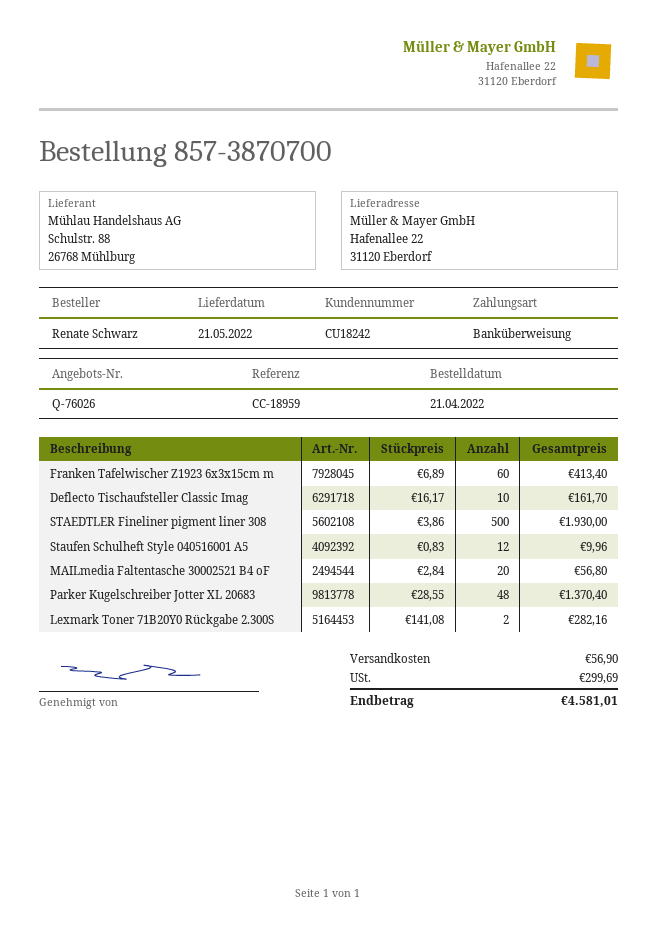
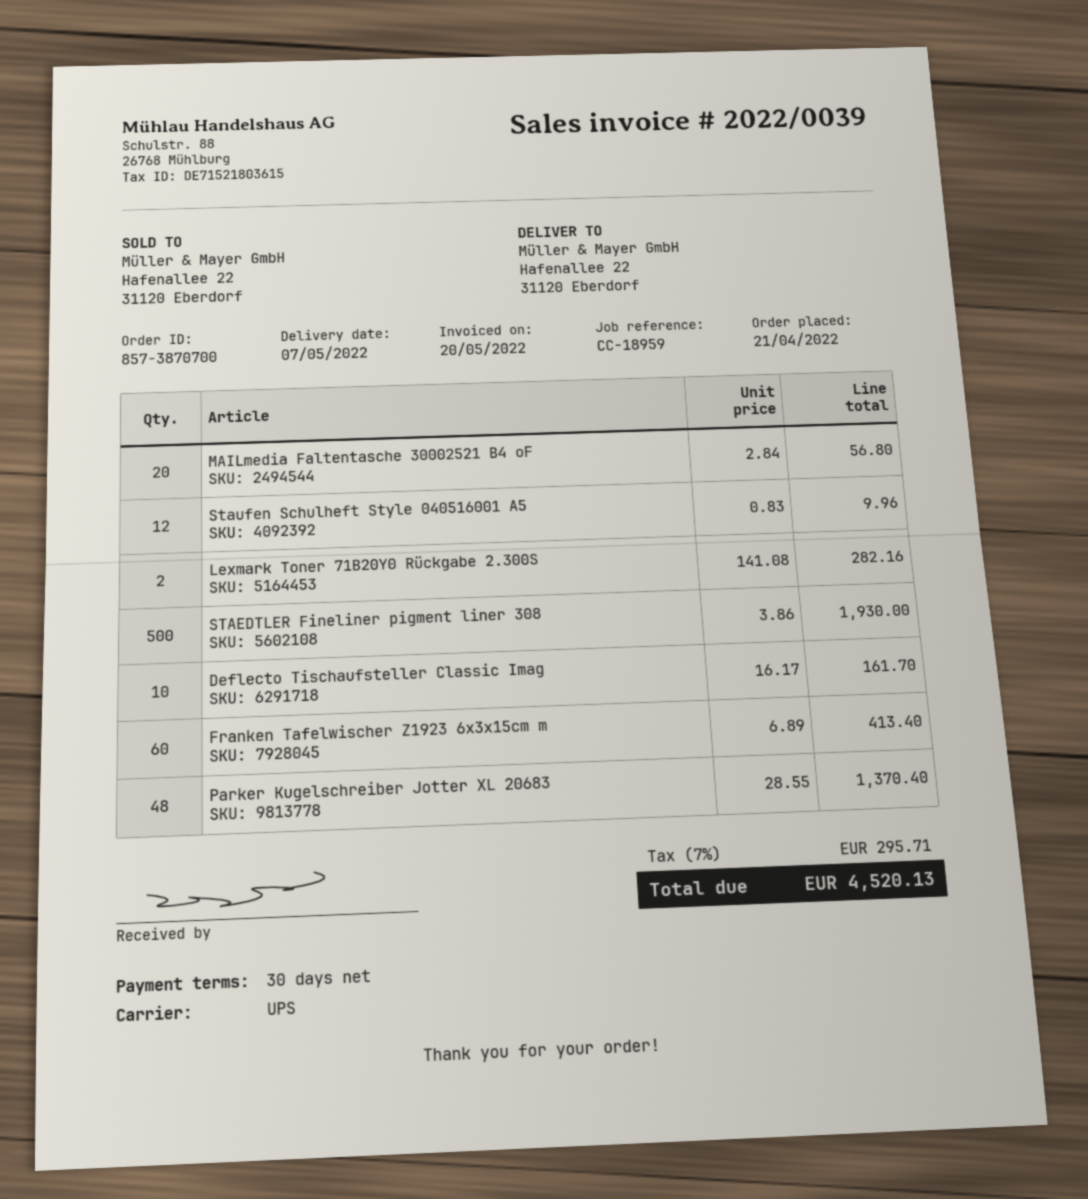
delivery date: 2022-05-21 -> 2022-05-07
shipping: 56.90 -> none
tax: 299.69 -> 295.71
total: 4581.01 -> 4520.13

